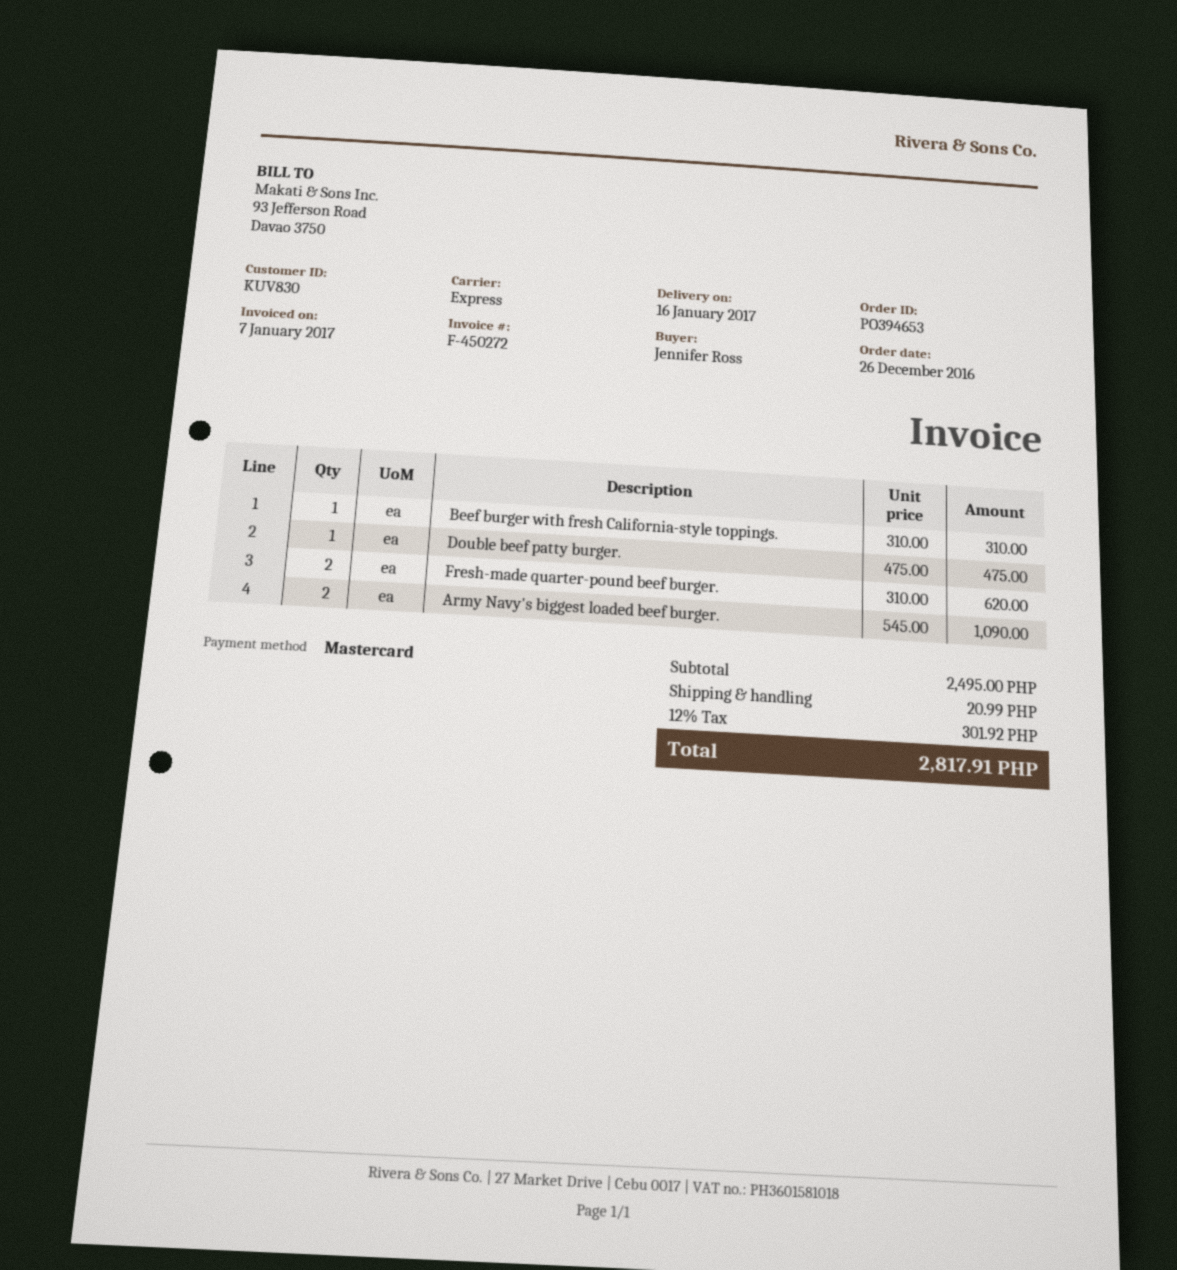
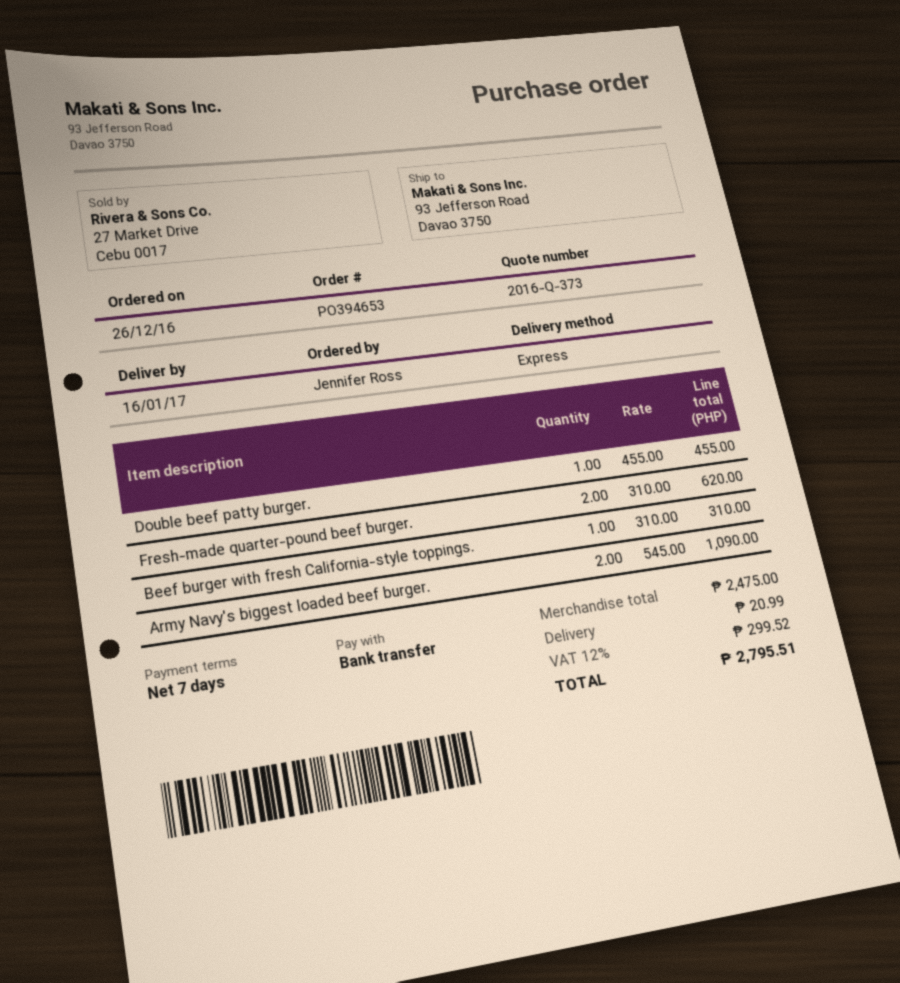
payment method: Mastercard -> bank transfer
Double beef patty burger.: 1 x 475.00 = 475.00 -> 1 x 455.00 = 455.00
subtotal: 2495.00 -> 2475.00
tax: 12% = 301.92 -> 12% = 299.52
total: 2817.91 -> 2795.51

